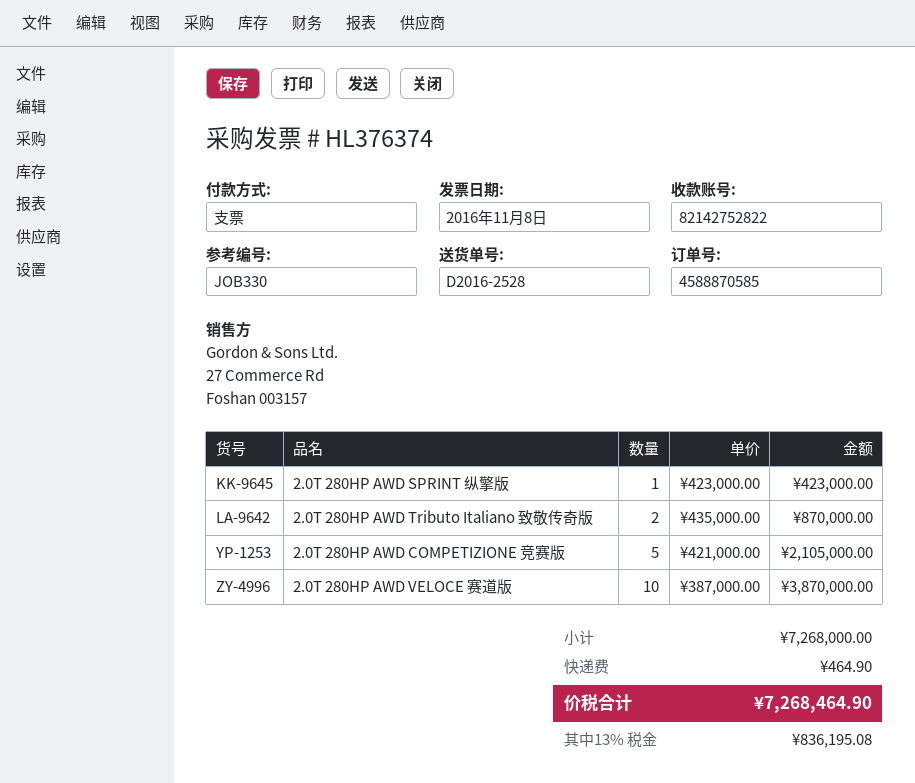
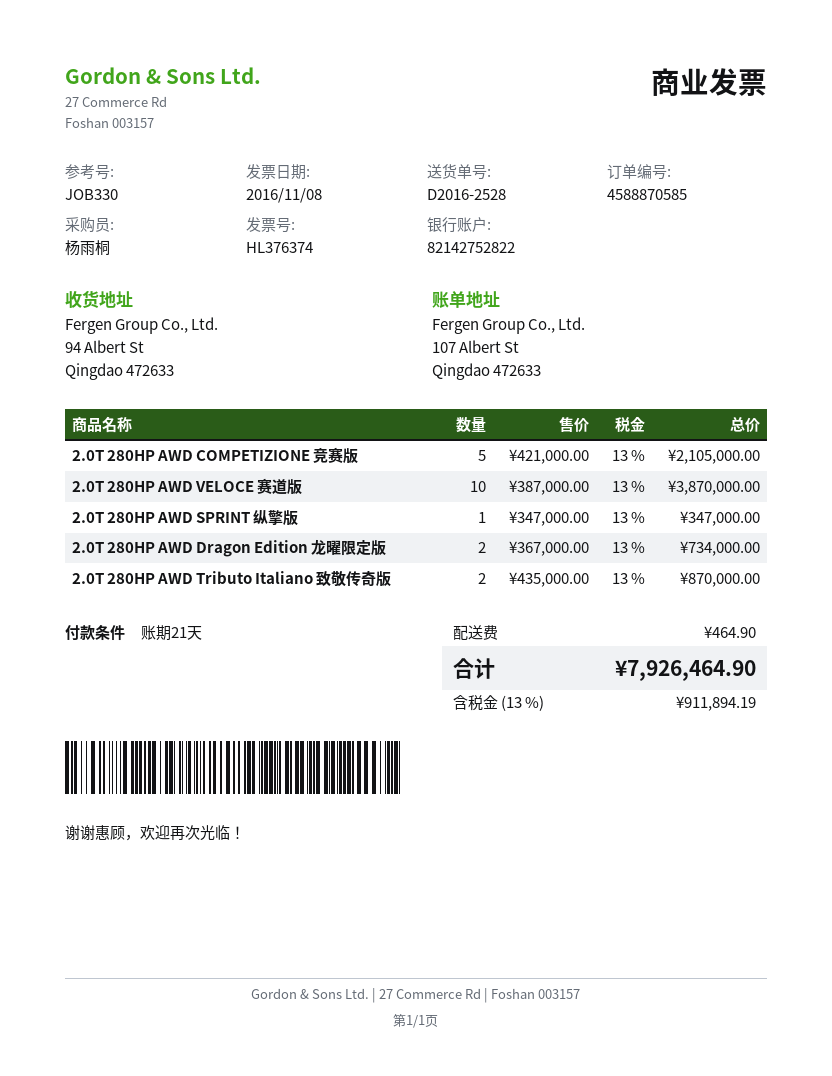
2.0T 280HP AWD SPRINT 纵擎版: 1 x 423000.00 = 423000.00 -> 1 x 347000.00 = 347000.00
2.0T 280HP AWD Dragon Edition 龙曜限定版: none -> 2 x 367000.00 = 734000.00
tax: 13% = 836195.08 -> 13% = 911894.19
total: 7268464.90 -> 7926464.90

